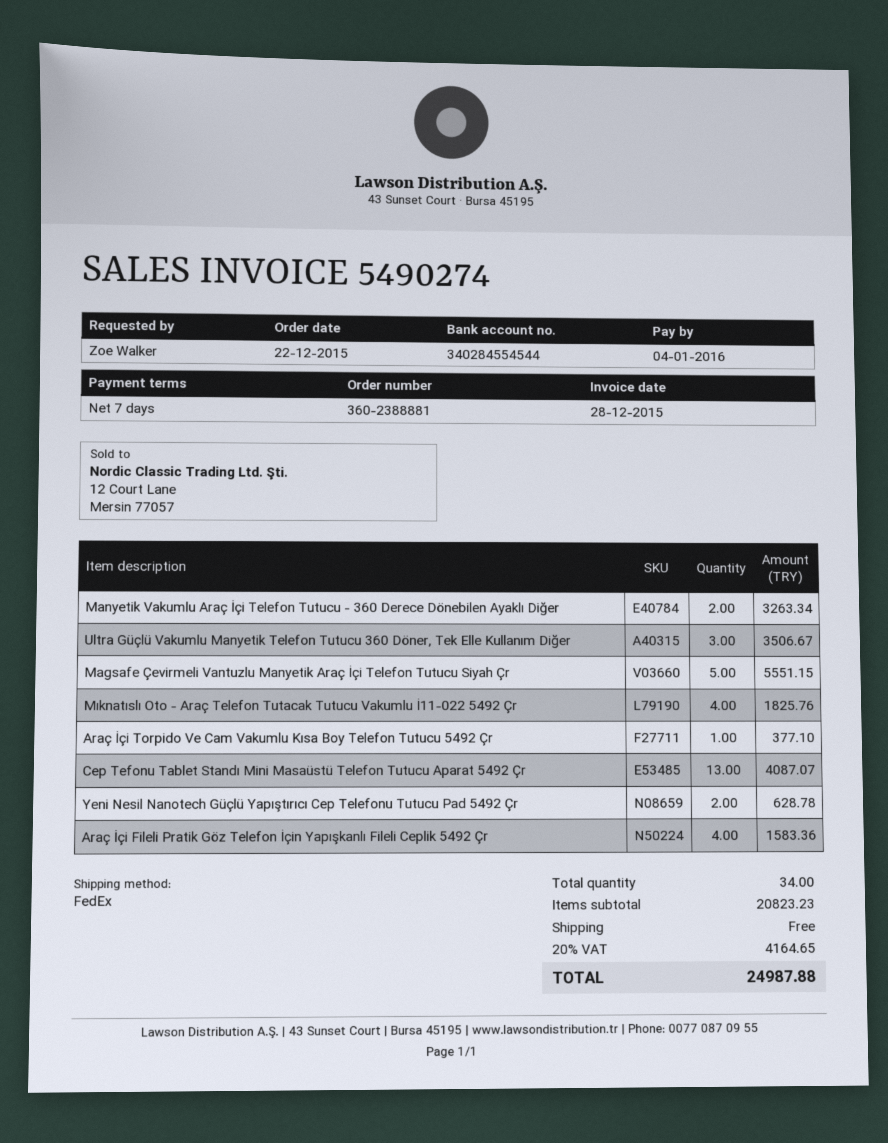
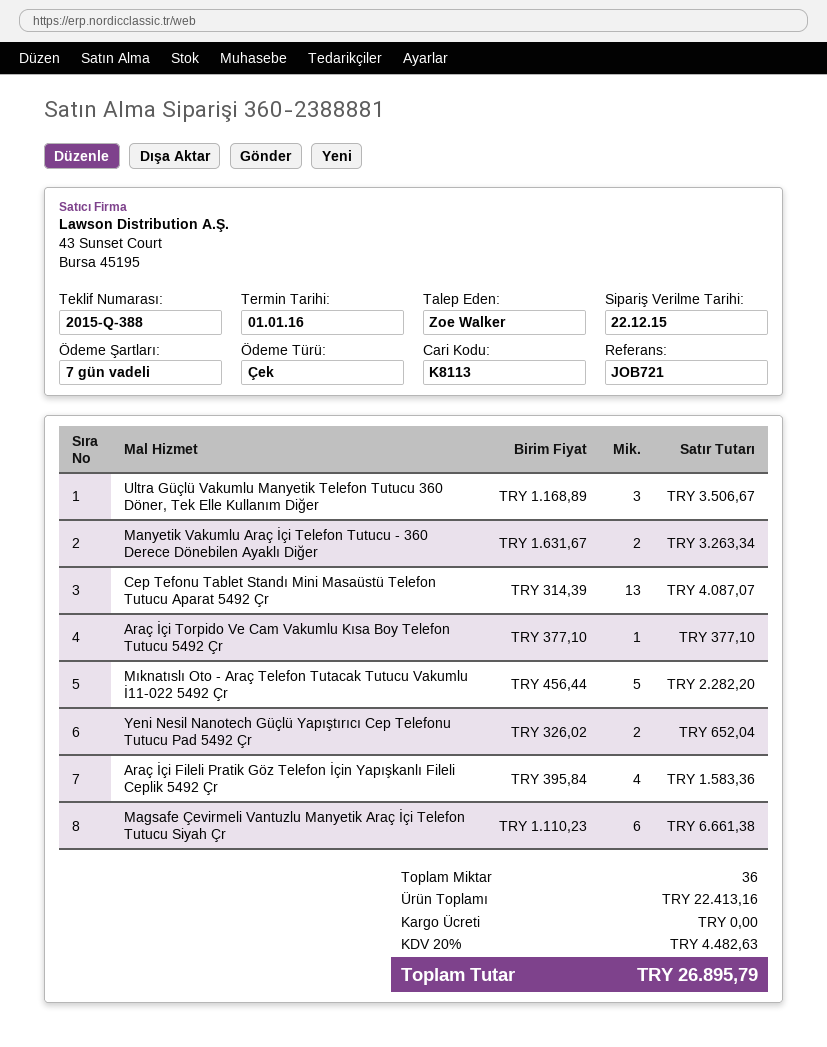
Magsafe Çevirmeli Vantuzlu Manyetik Araç İçi Telefon Tutucu Siyah Çr: 5 for 5551.15 -> 6 for 6661.38
Mıknatıslı Oto - Araç Telefon Tutacak Tutucu Vakumlu İ11-022 5492 Çr: 4 for 1825.76 -> 5 for 2282.20
Yeni Nesil Nanotech Güçlü Yapıştırıcı Cep Telefonu Tutucu Pad 5492 Çr: 2 for 628.78 -> 2 for 652.04
total quantity: 34 -> 36
subtotal: 20823.23 -> 22413.16
tax: 20% = 4164.65 -> 20% = 4482.63
total: 24987.88 -> 26895.79

